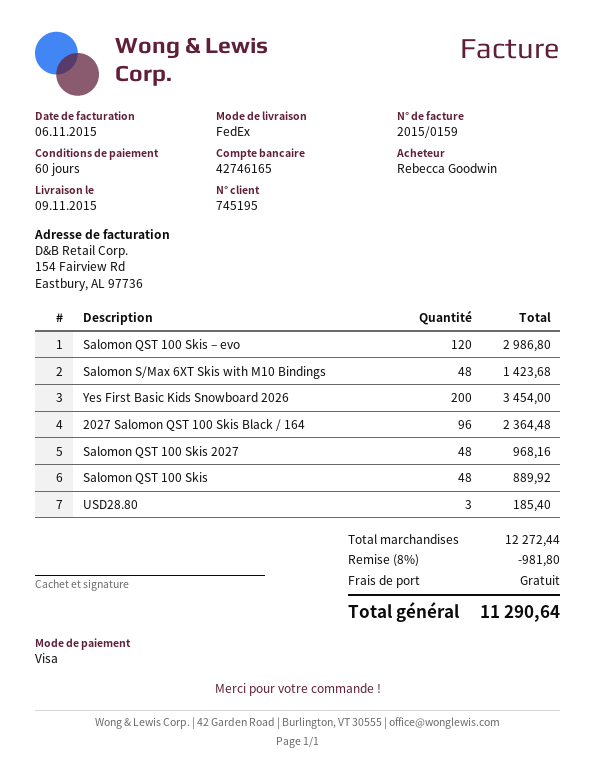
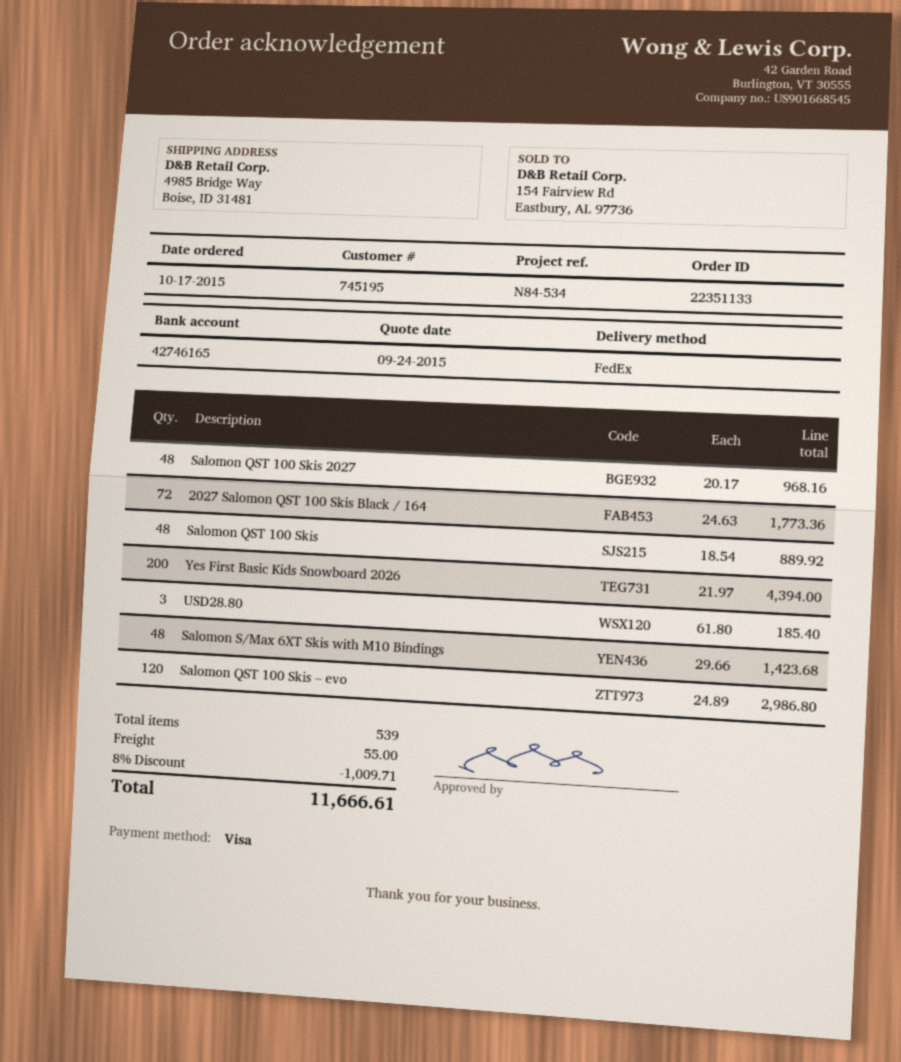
Yes First Basic Kids Snowboard 2026: 200 for 3454.00 -> 200 for 4394.00
2027 Salomon QST 100 Skis Black / 164: 96 for 2364.48 -> 72 for 1773.36
discount: 8% = 981.80 -> 8% = 1009.71
shipping: 0.00 -> 55.00
total: 11290.64 -> 11666.61

